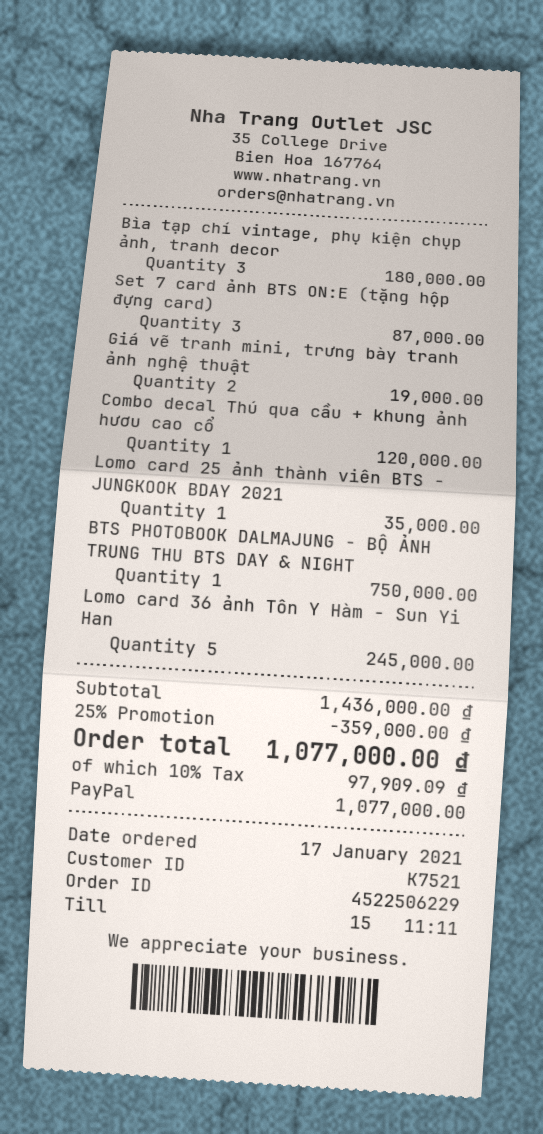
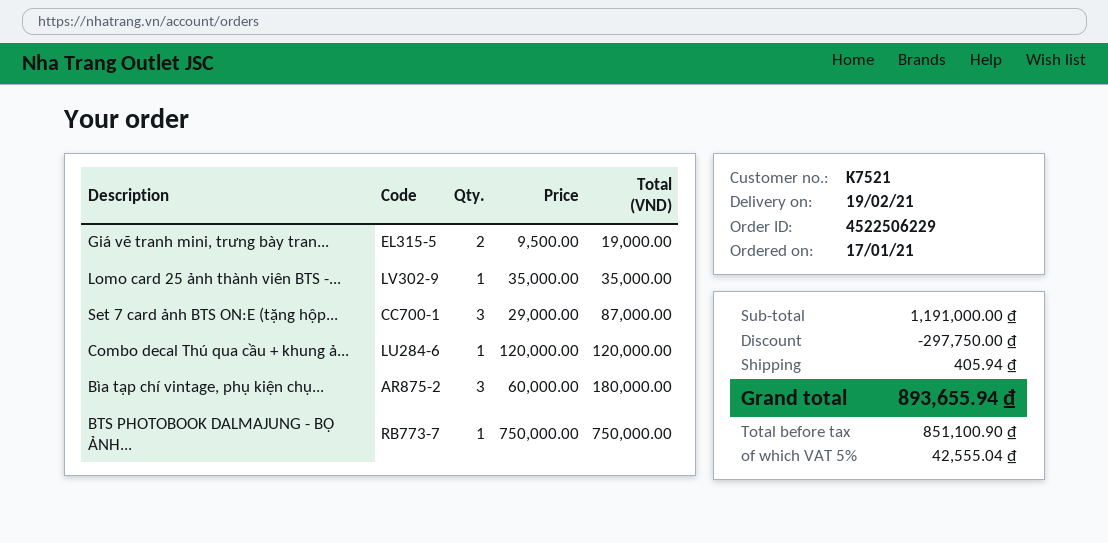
Lomo card 36 ảnh Tôn Y Hàm - Sun Yi Han: 5 for 245000.00 -> none
subtotal: 1436000.00 -> 1191000.00
discount: 359000.00 -> 297750.00
shipping: none -> 405.94
tax: 10% = 97909.09 -> 5% = 42555.04
total: 1077000.00 -> 893655.94

